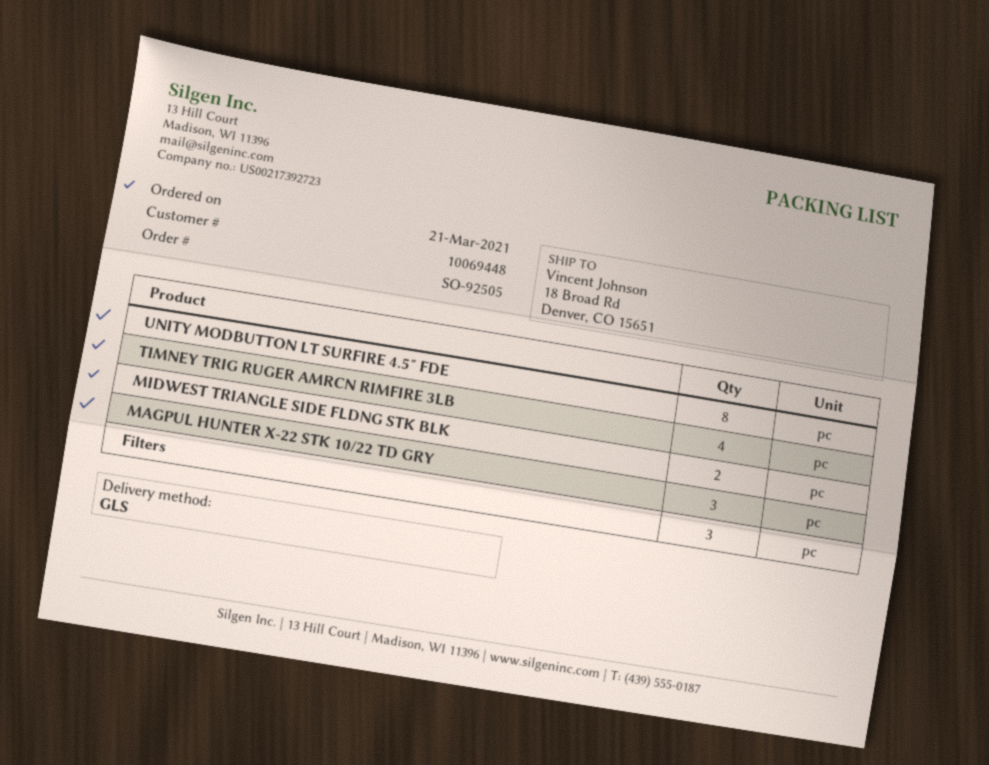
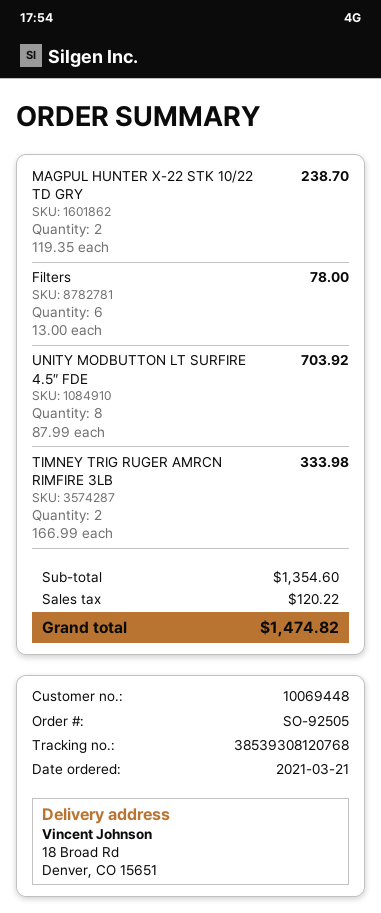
TIMNEY TRIG RUGER AMRCN RIMFIRE 3LB: 4 -> 2
MIDWEST TRIANGLE SIDE FLDNG STK BLK: 2 -> none
MAGPUL HUNTER X-22 STK 10/22 TD GRY: 3 -> 2
Filters: 3 -> 6

